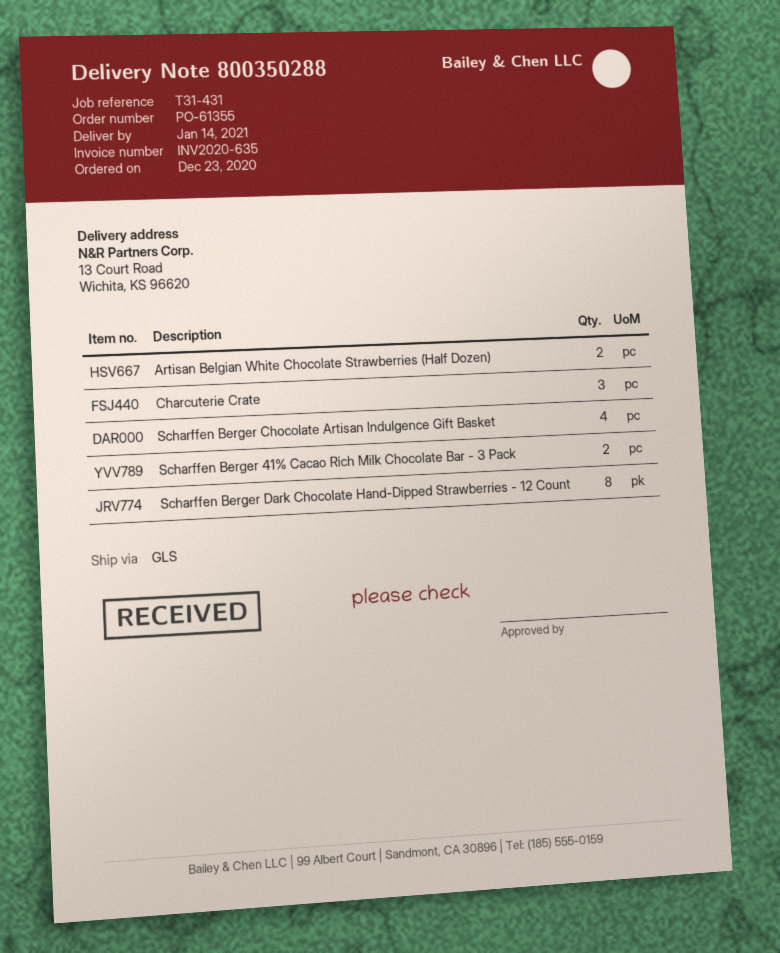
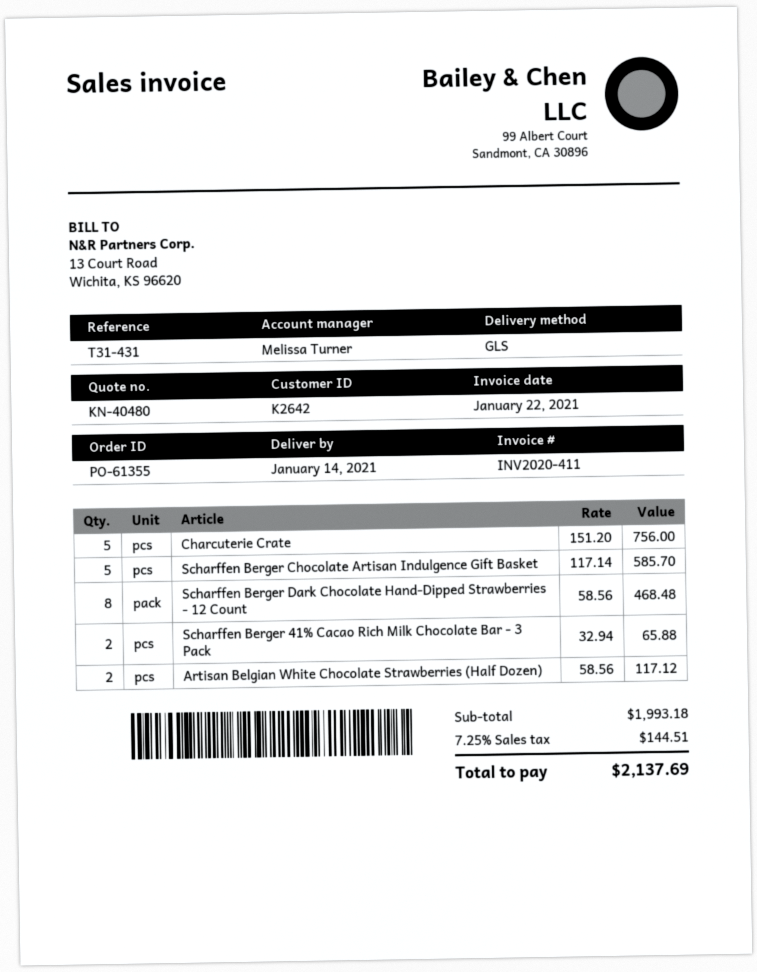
invoice number: INV2020-635 -> INV2020-411
Charcuterie Crate: 3 -> 5
Scharffen Berger Chocolate Artisan Indulgence Gift Basket: 4 -> 5

